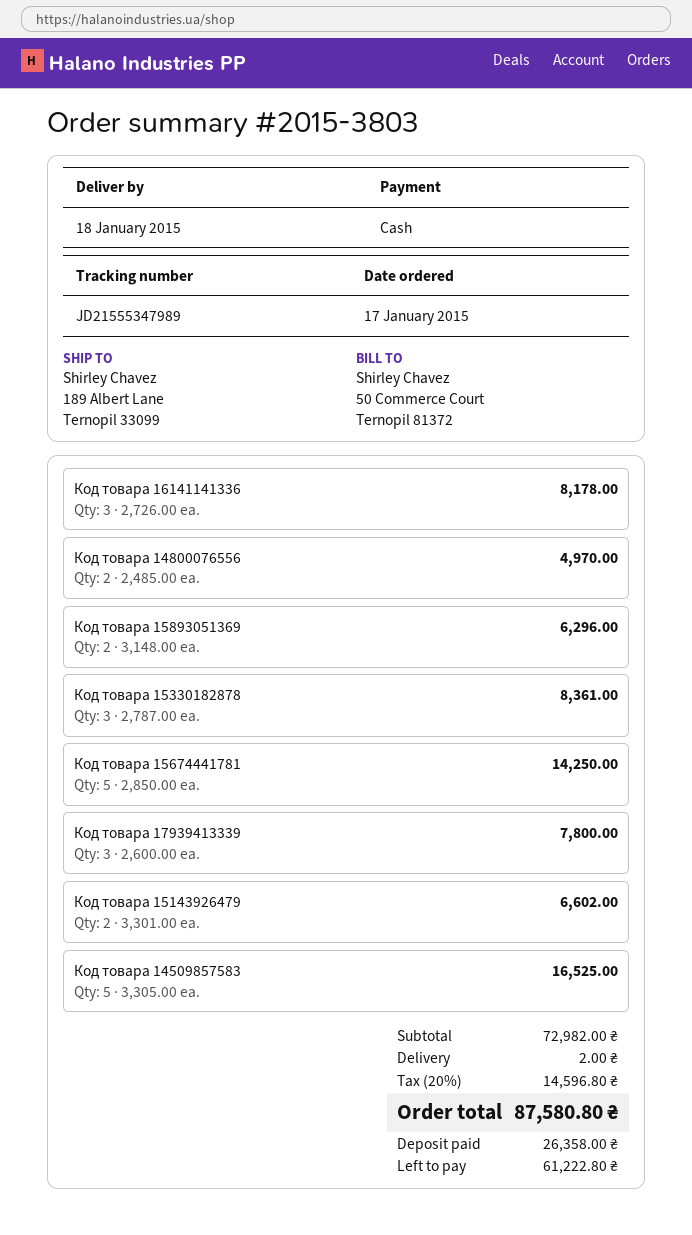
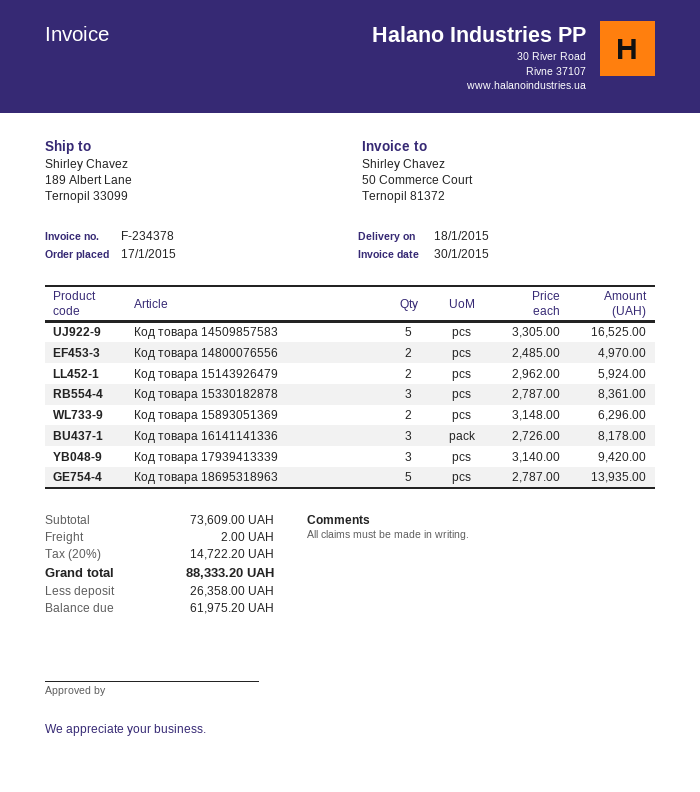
Код товара 15674441781: 5 x 2850.00 = 14250.00 -> none
Код товара 17939413339: 3 x 2600.00 = 7800.00 -> 3 x 3140.00 = 9420.00
Код товара 15143926479: 2 x 3301.00 = 6602.00 -> 2 x 2962.00 = 5924.00
Код товара 18695318963: none -> 5 x 2787.00 = 13935.00
subtotal: 72982.00 -> 73609.00
tax: 20% = 14596.80 -> 20% = 14722.20
total: 87580.80 -> 88333.20
balance: 61222.80 -> 61975.20

